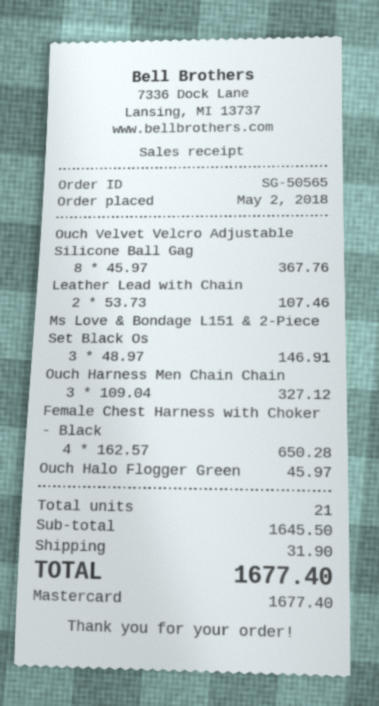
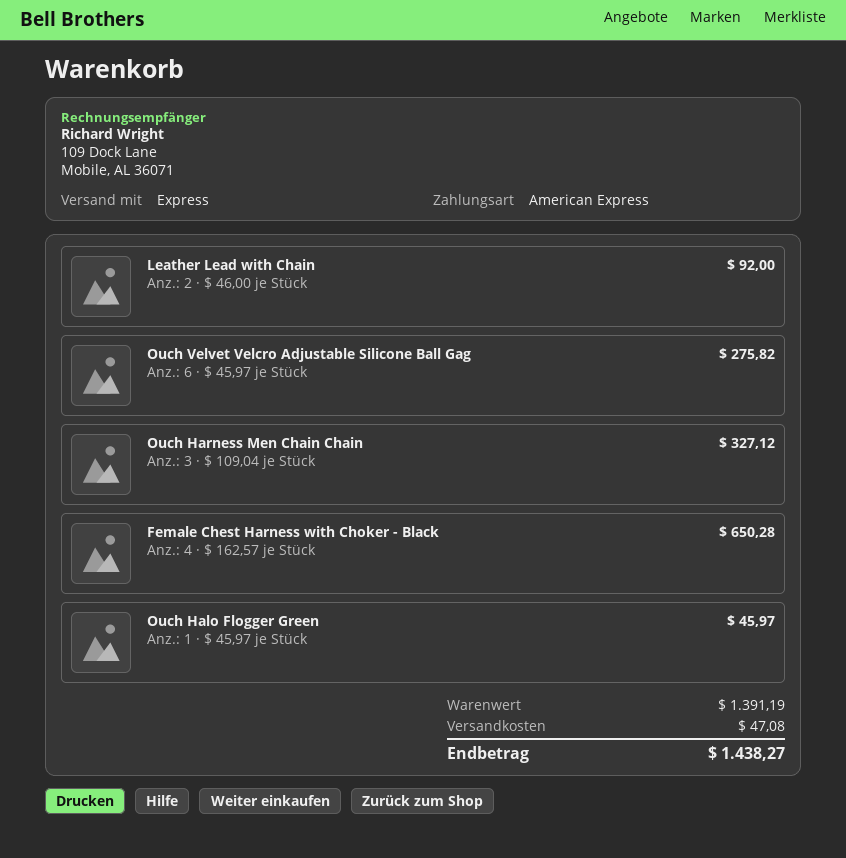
payment method: Mastercard -> American Express
Ouch Velvet Velcro Adjustable Silicone Ball Gag: 8 x 45.97 = 367.76 -> 6 x 45.97 = 275.82
Leather Lead with Chain: 2 x 53.73 = 107.46 -> 2 x 46.00 = 92.00
Ms Love & Bondage L151 & 2-Piece Set Black Os: 3 x 48.97 = 146.91 -> none
subtotal: 1645.50 -> 1391.19
shipping: 31.90 -> 47.08
total: 1677.40 -> 1438.27

